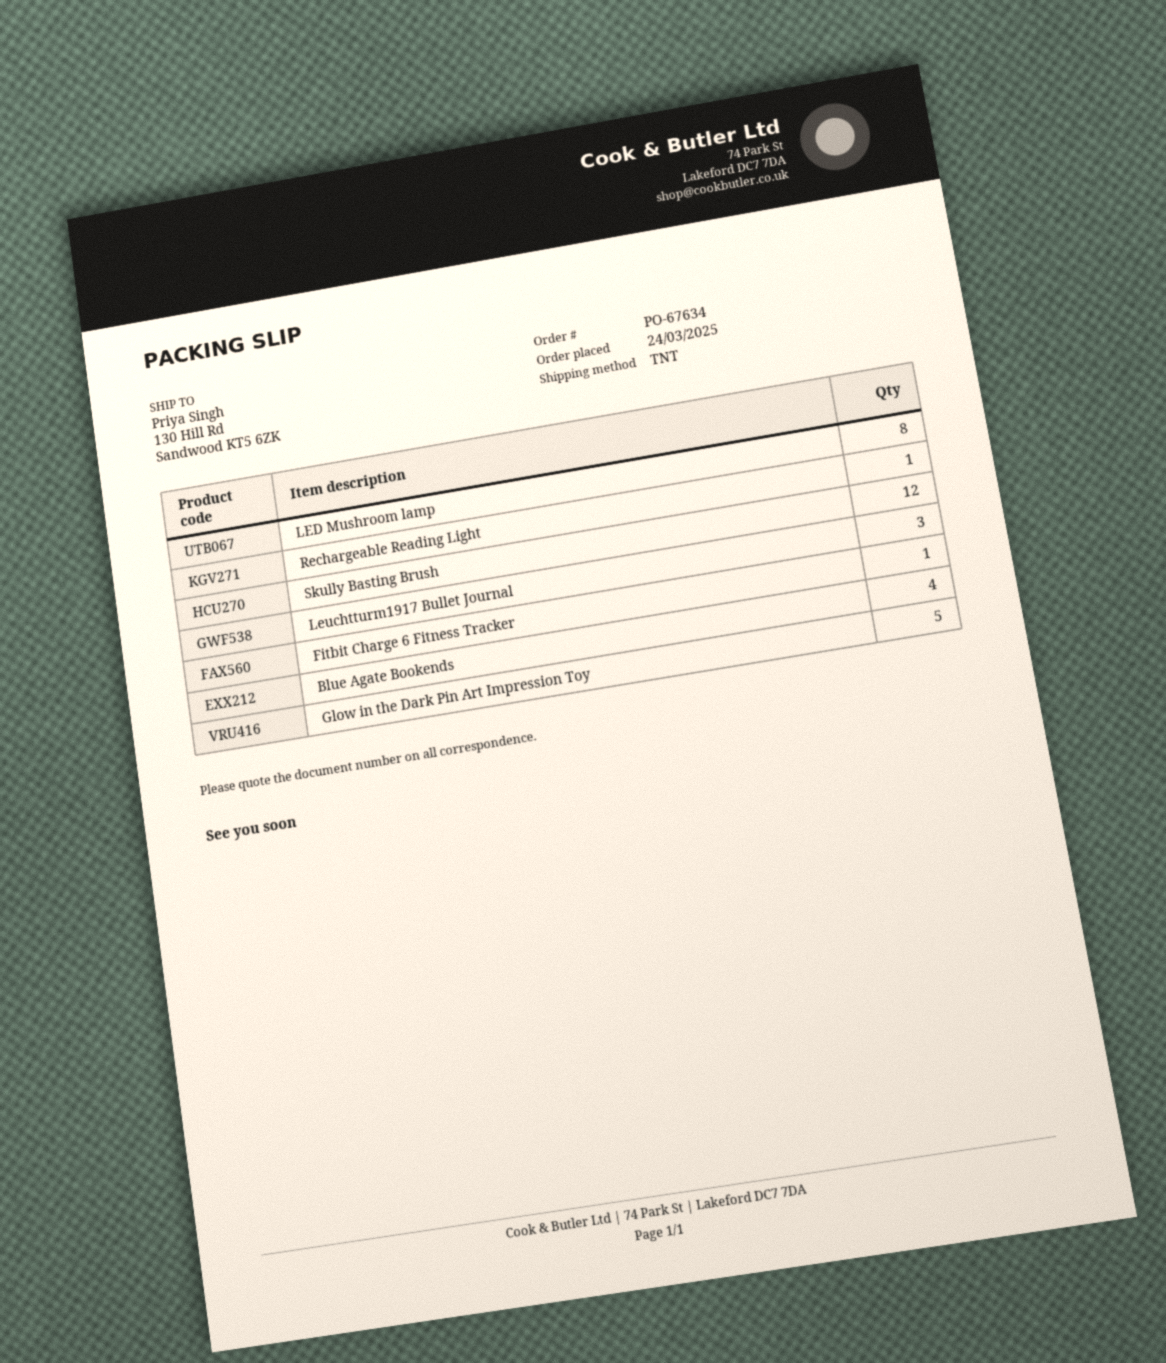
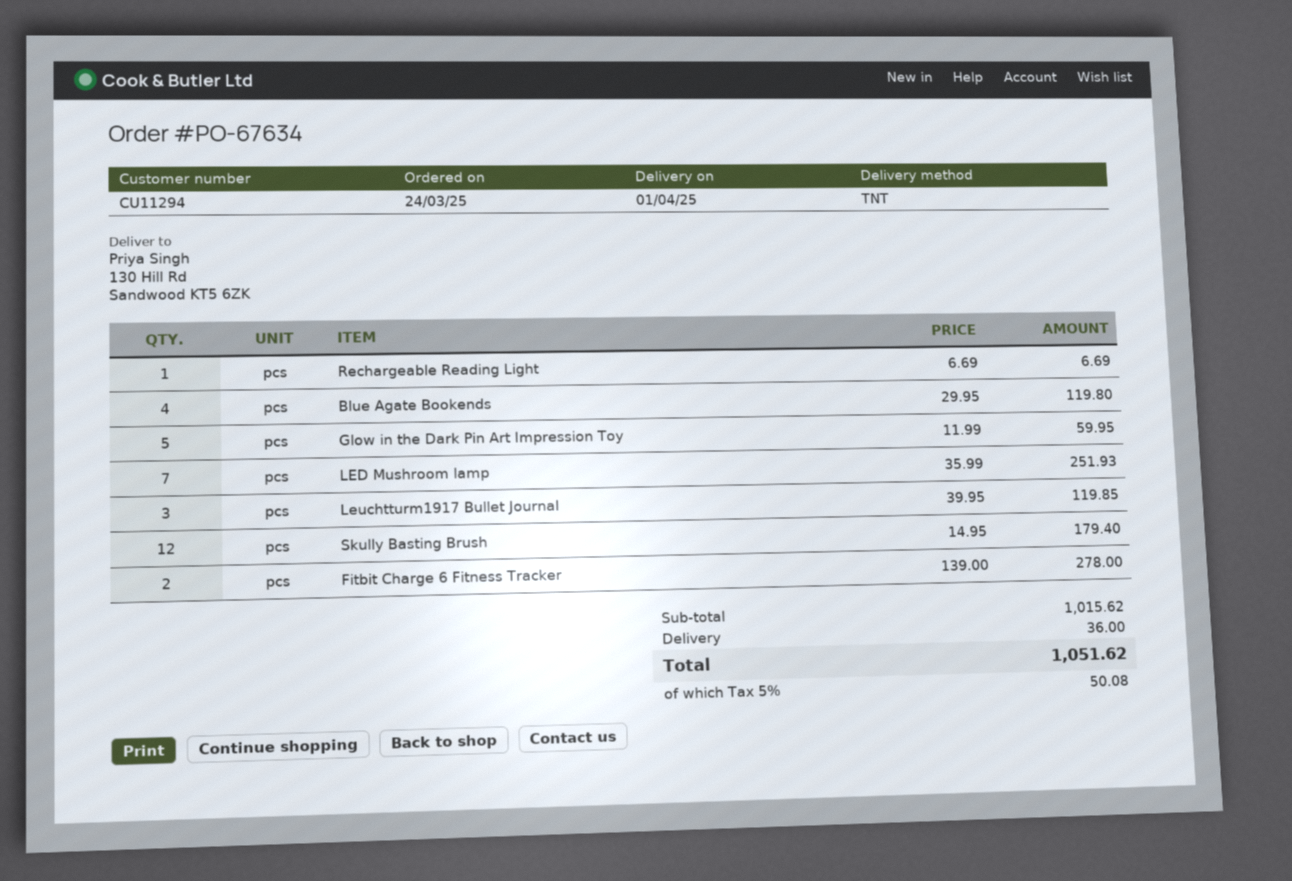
LED Mushroom lamp: 8 -> 7
Fitbit Charge 6 Fitness Tracker: 1 -> 2

